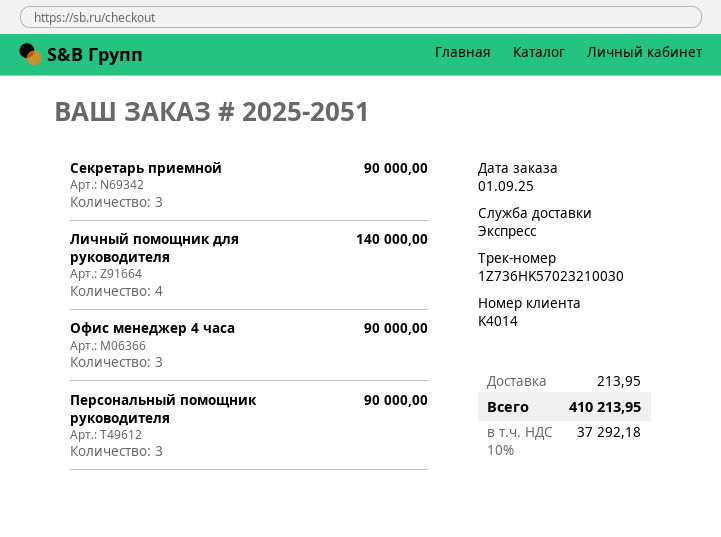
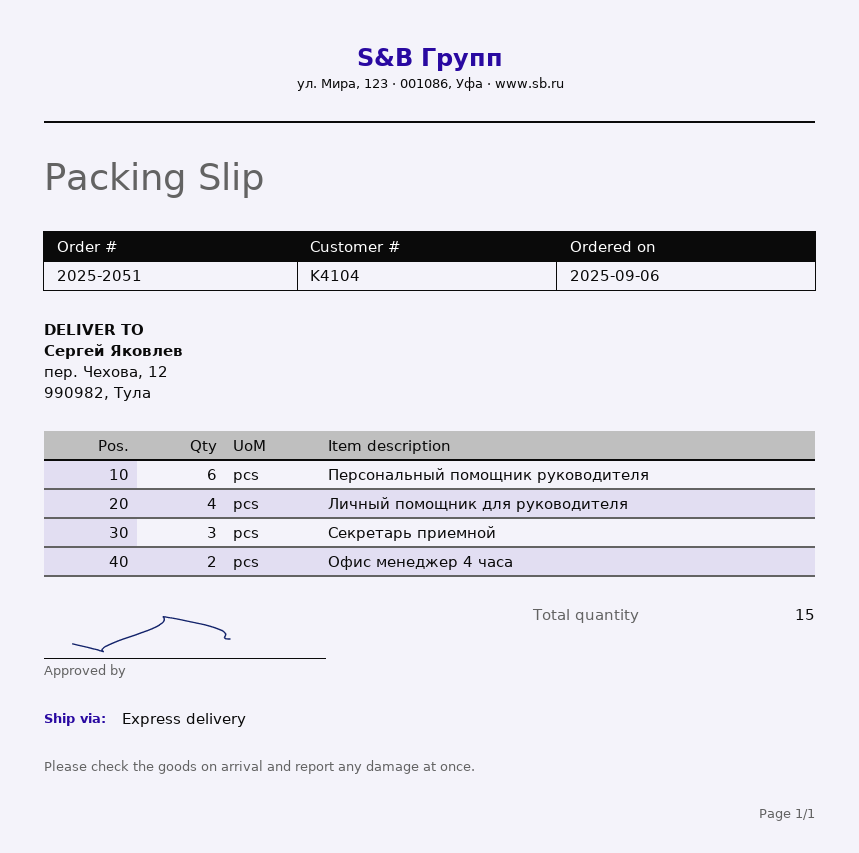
order date: 2025-09-01 -> 2025-09-06
customer number: K4014 -> K4104
Офис менеджер 4 часа: 3 -> 2
Персональный помощник руководителя: 3 -> 6

